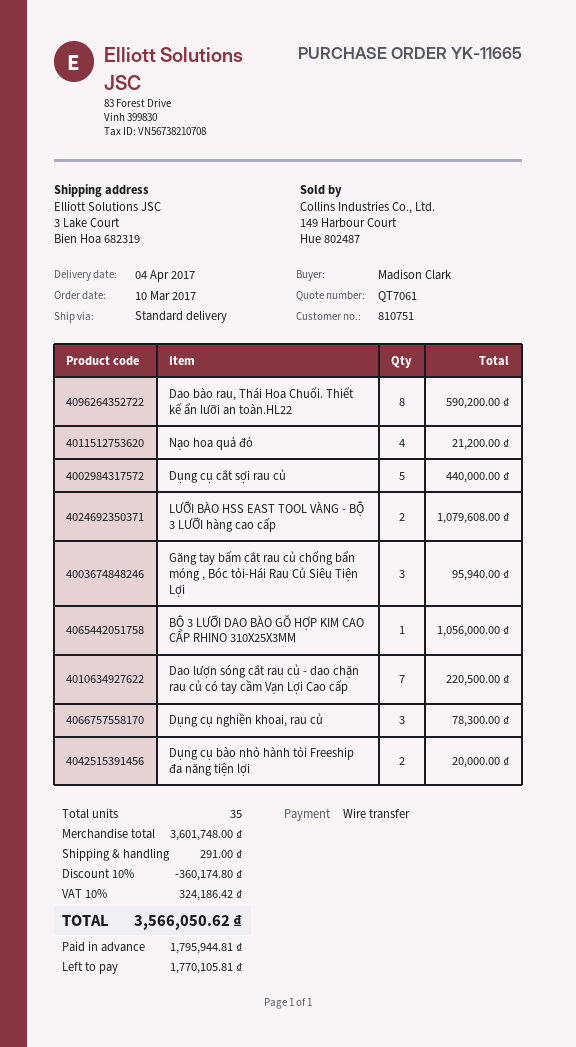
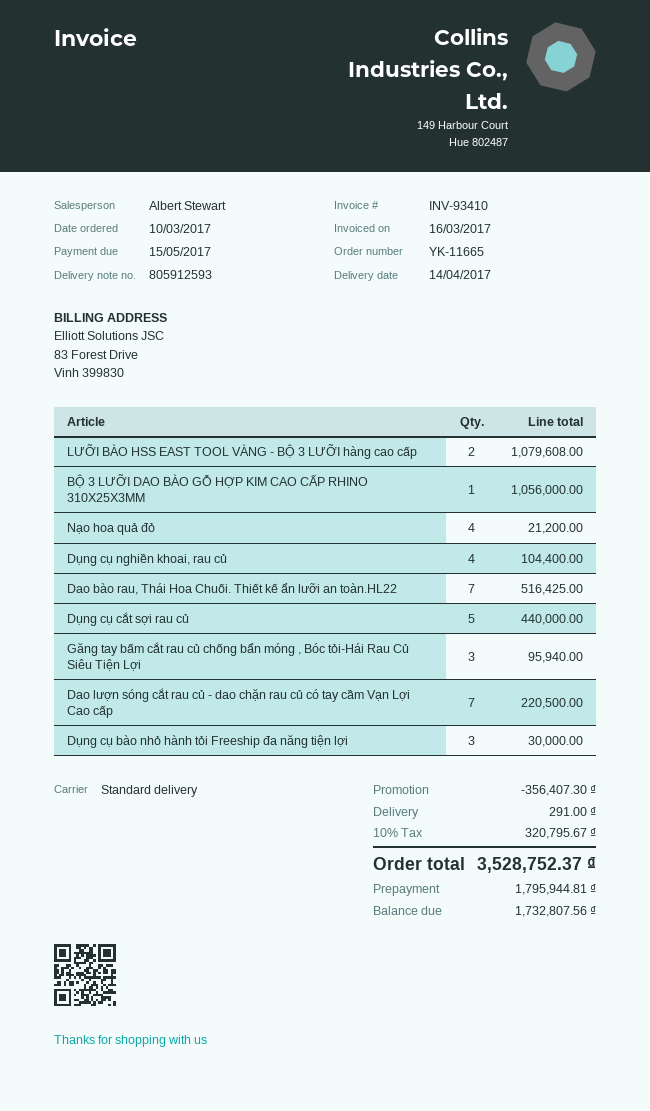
delivery date: 2017-04-04 -> 2017-04-14
Dao bào rau, Thái Hoa Chuối. Thiết kế ẩn lưỡi an toàn.HL22: 8 for 590200.00 -> 7 for 516425.00
Dụng cụ nghiền khoai, rau củ: 3 for 78300.00 -> 4 for 104400.00
Dụng cụ bào nhỏ hành tỏi Freeship đa năng tiện lợi: 2 for 20000.00 -> 3 for 30000.00
discount: 360174.80 -> 356407.30
tax: 10% = 324186.42 -> 10% = 320795.67
total: 3566050.62 -> 3528752.37
balance: 1770105.81 -> 1732807.56

